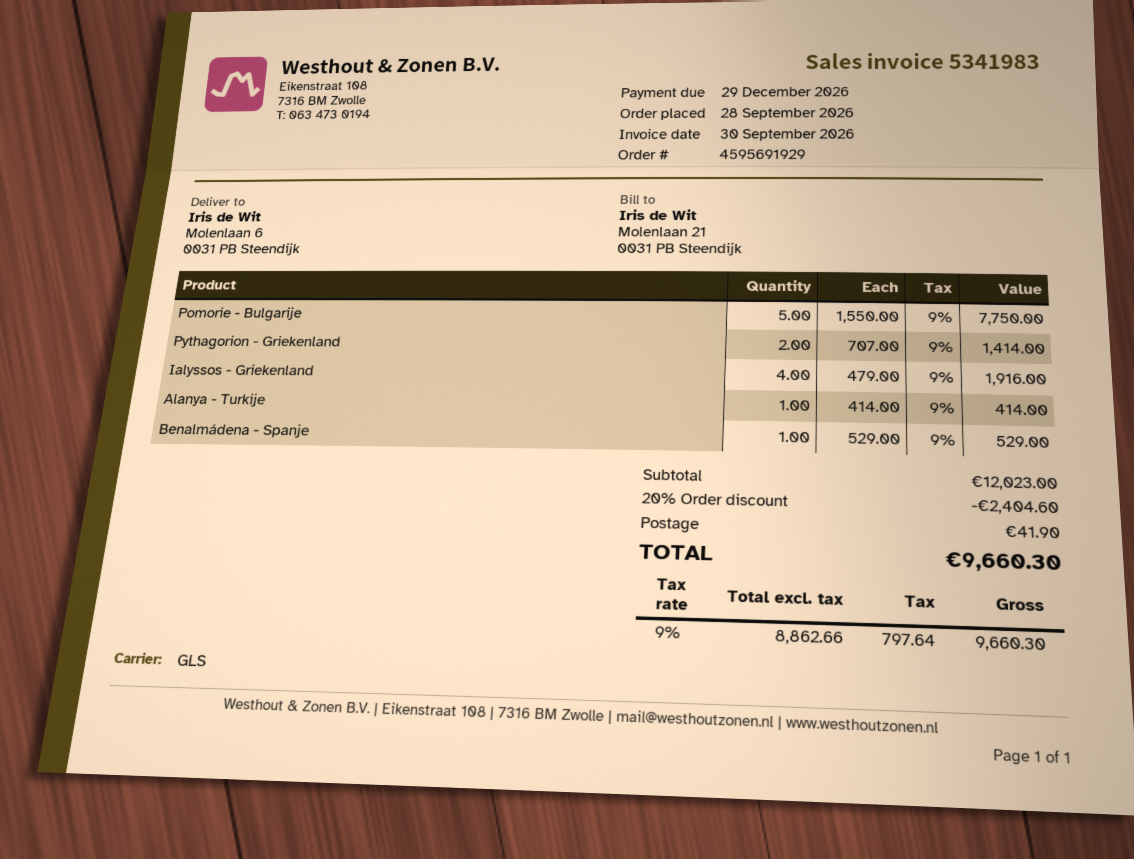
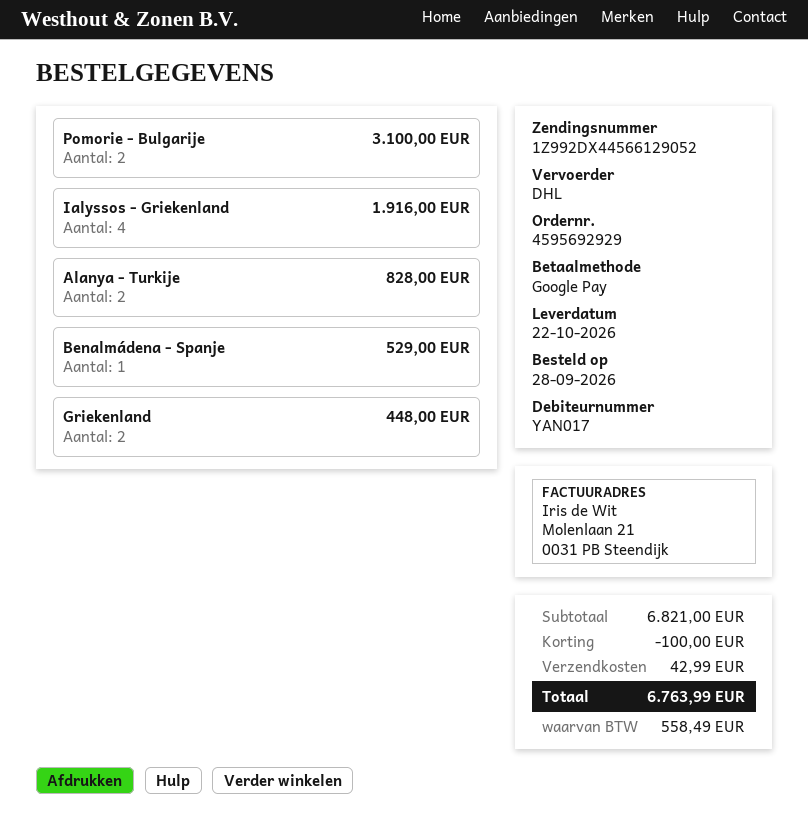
order number: 4595691929 -> 4595692929
shipping method: GLS -> DHL
Pomorie - Bulgarije: 5 for 7750.00 -> 2 for 3100.00
Pythagorion - Griekenland: 2 for 1414.00 -> none
Alanya - Turkije: 1 for 414.00 -> 2 for 828.00
Griekenland: none -> 2 for 448.00
subtotal: 12023.00 -> 6821.00
discount: 2404.60 -> 100.00
shipping: 41.90 -> 42.99
tax: 797.64 -> 558.49
total: 9660.30 -> 6763.99

